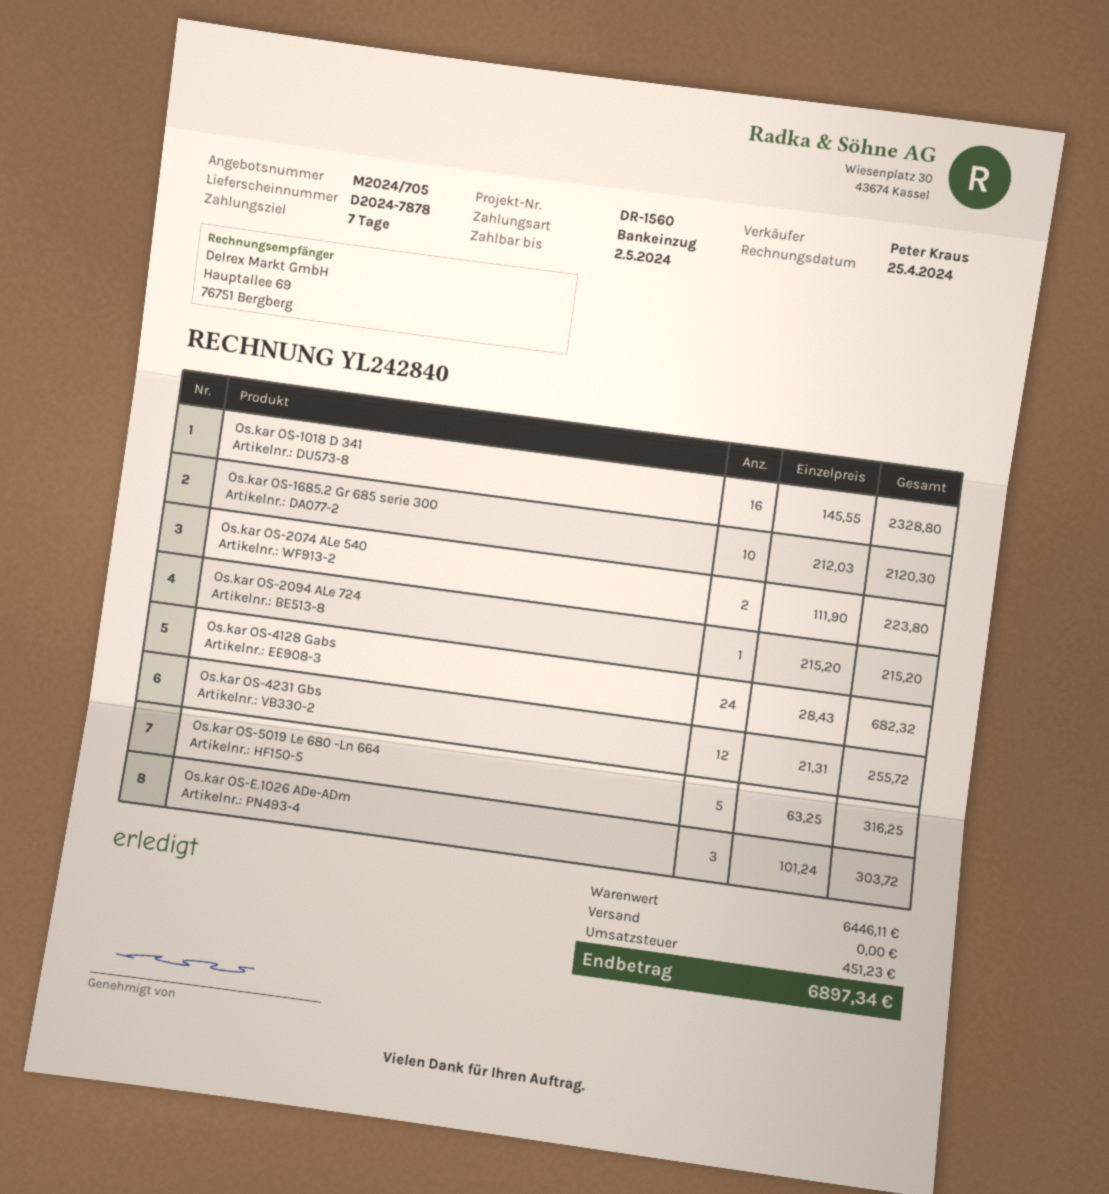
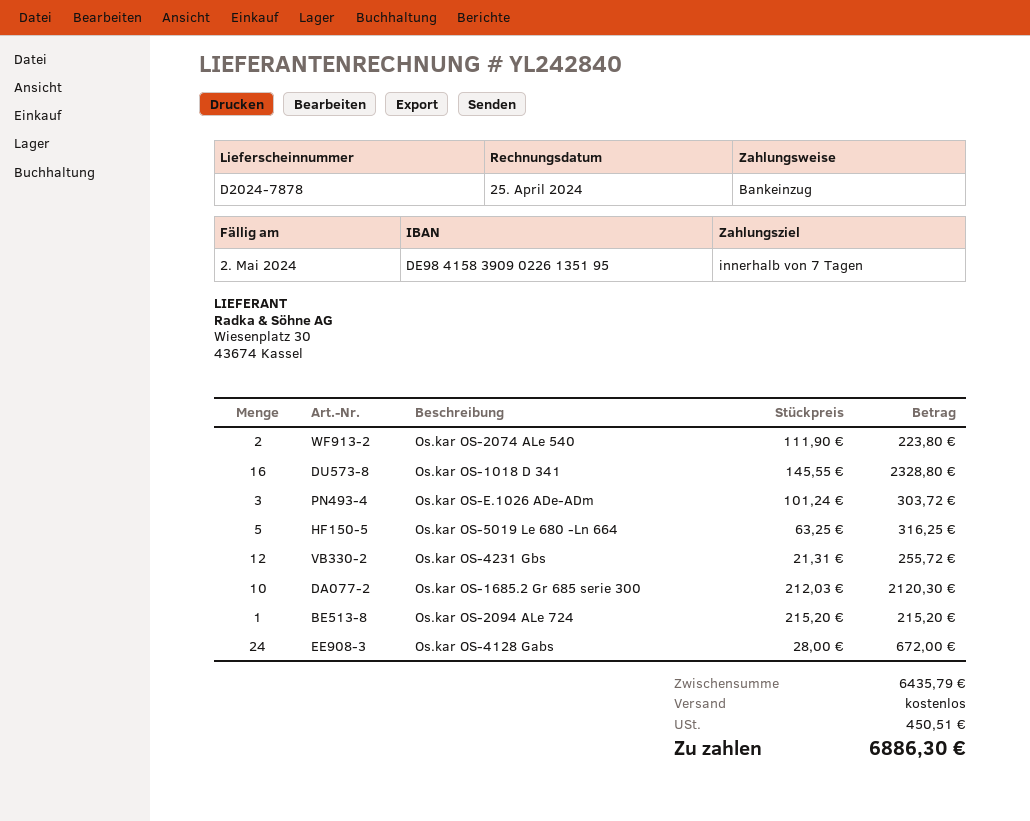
Os.kar OS-4128 Gabs: 24 x 28.43 = 682.32 -> 24 x 28.00 = 672.00
subtotal: 6446.11 -> 6435.79
tax: 451.23 -> 450.51
total: 6897.34 -> 6886.30

